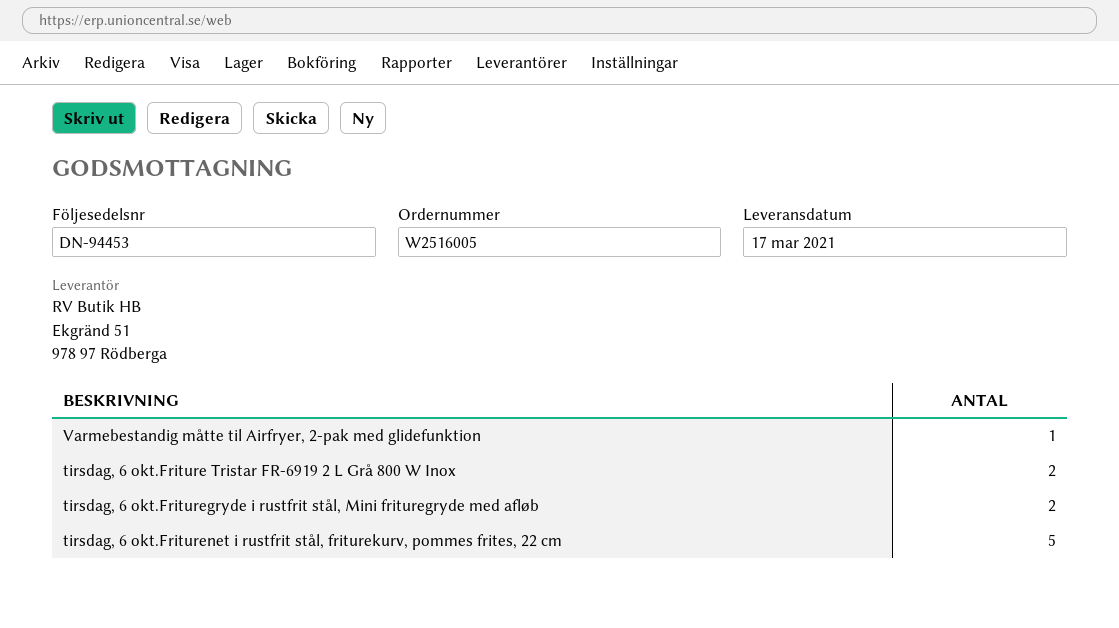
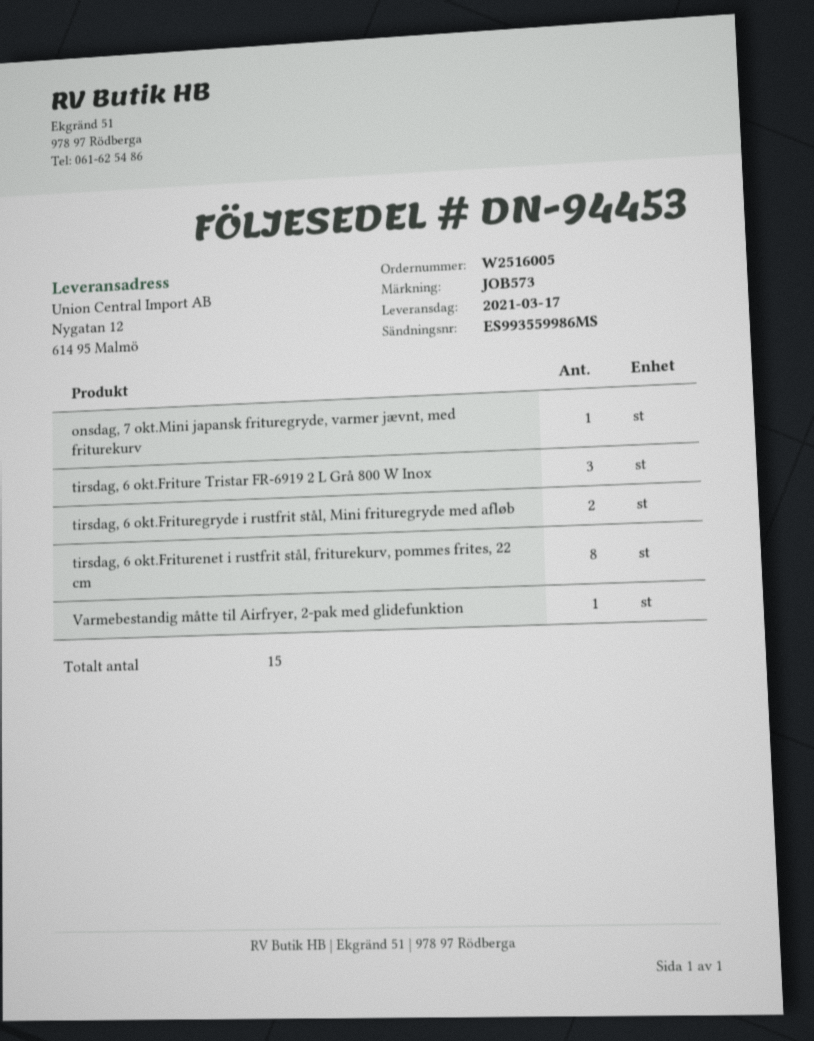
tirsdag, 6 okt.Friture Tristar FR-6919 2 L Grå 800 W Inox: 2 -> 3
tirsdag, 6 okt.Friturenet i rustfrit stål, friturekurv, pommes frites, 22 cm: 5 -> 8
onsdag, 7 okt.Mini japansk frituregryde, varmer jævnt, med friturekurv: none -> 1

